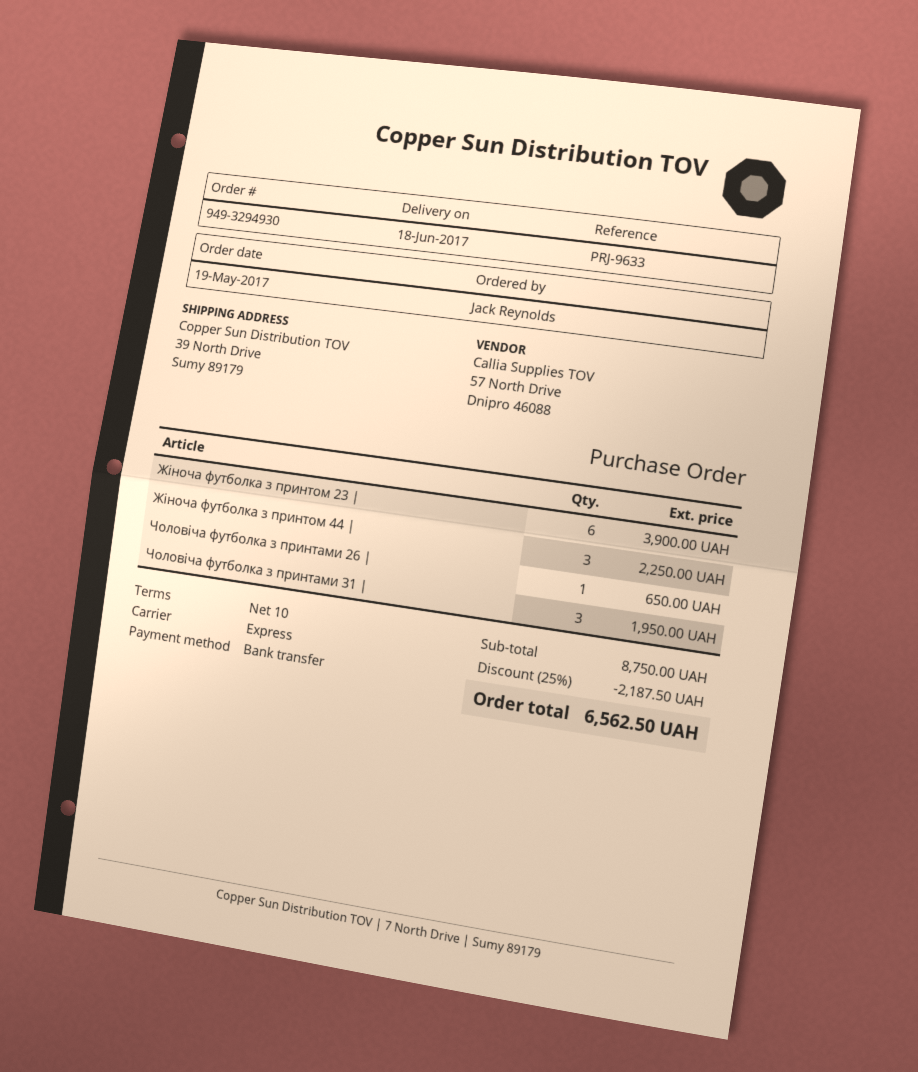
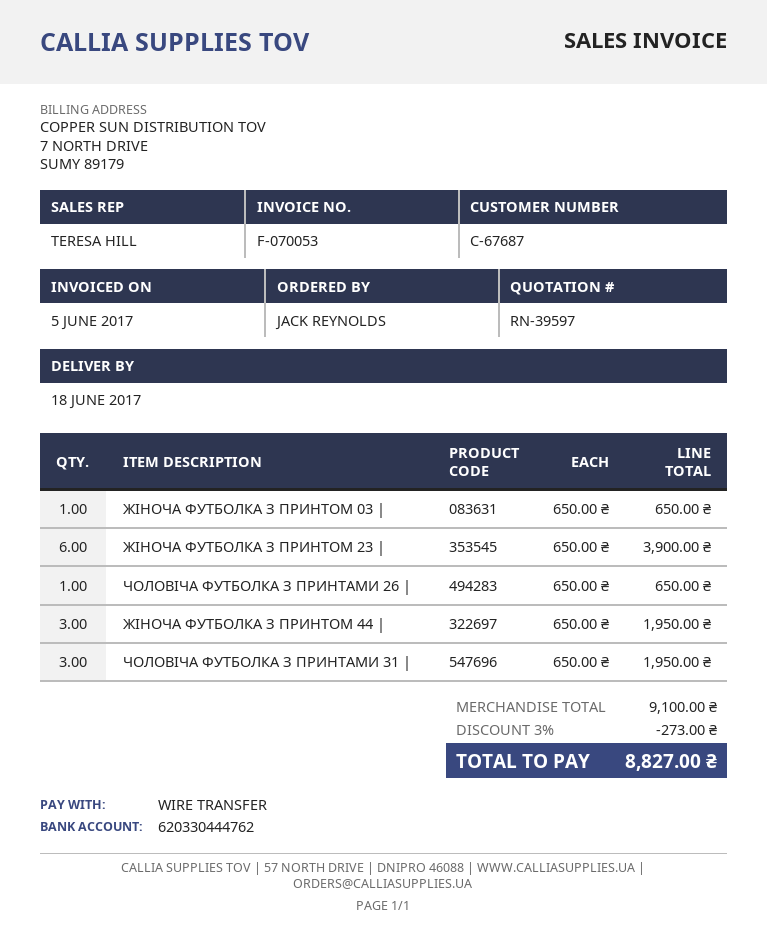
Жіноча футболка з принтом 44 |: 3 for 2250.00 -> 3 for 1950.00
ЖІНОЧА ФУТБОЛКА З ПРИНТОМ 03 |: none -> 1 for 650.00
subtotal: 8750.00 -> 9100.00
discount: 25% = 2187.50 -> 3% = 273.00
total: 6562.50 -> 8827.00

